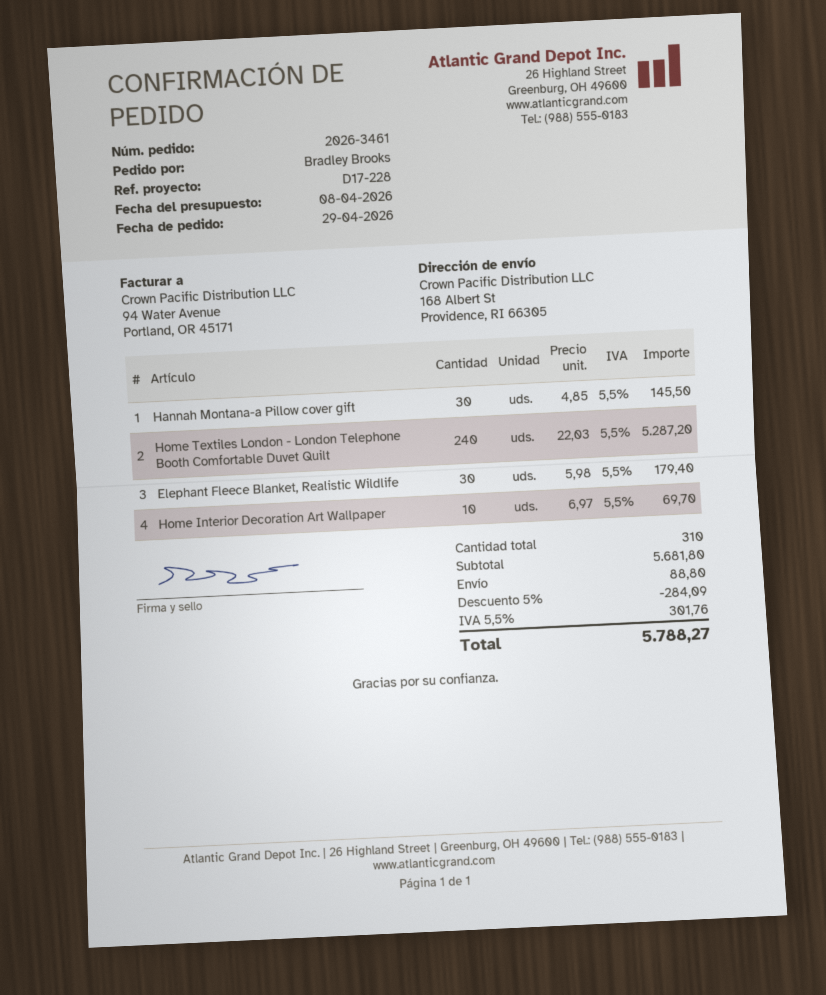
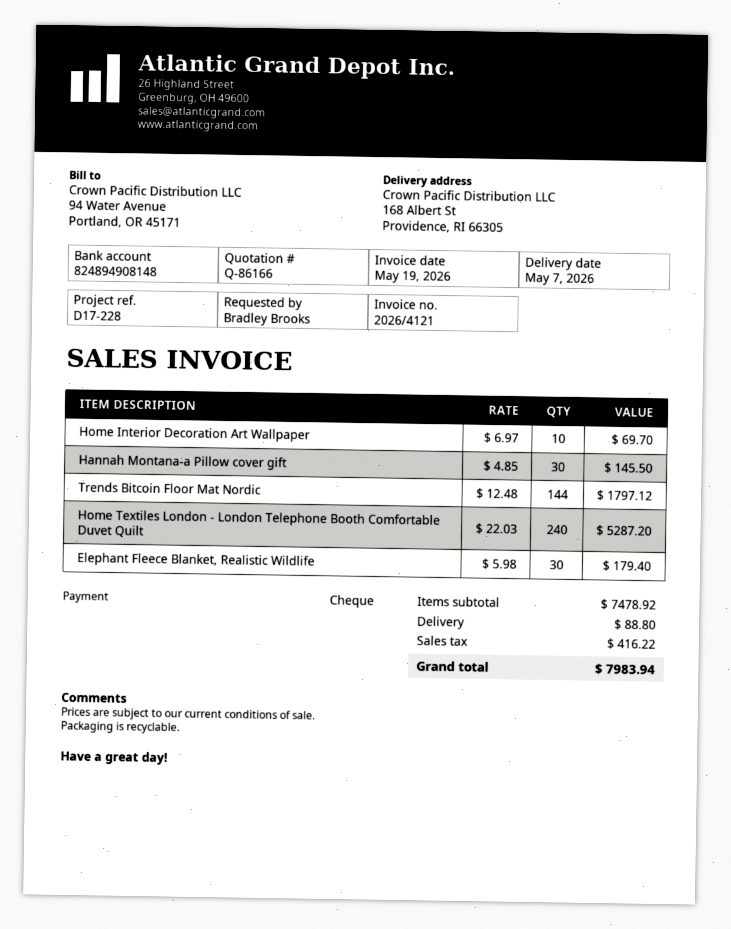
Trends Bitcoin Floor Mat Nordic: none -> 144 x 12.48 = 1797.12
subtotal: 5681.80 -> 7478.92
discount: 5% = 284.09 -> none
tax: 301.76 -> 416.22
total: 5788.27 -> 7983.94

